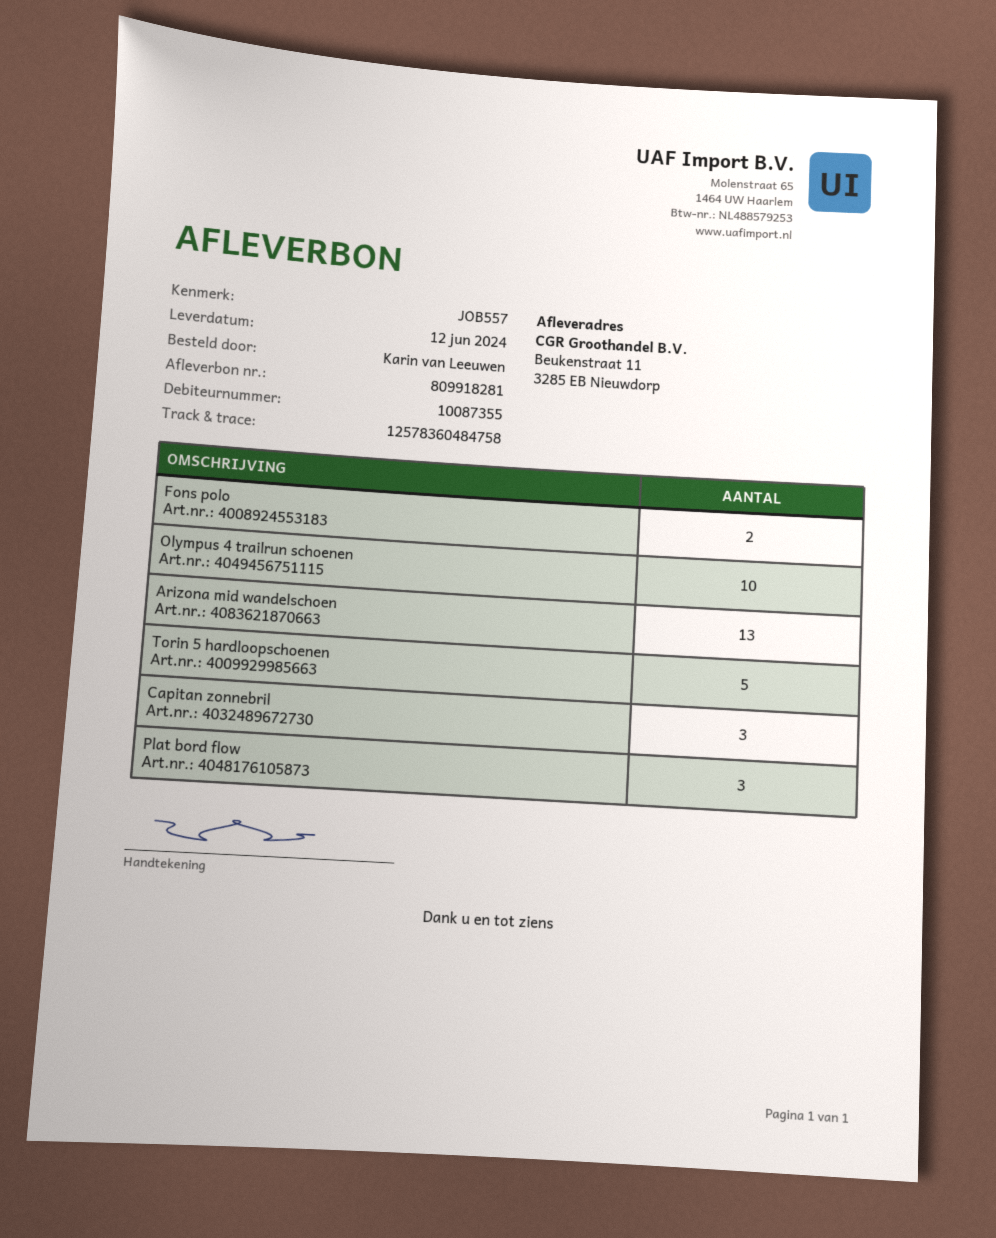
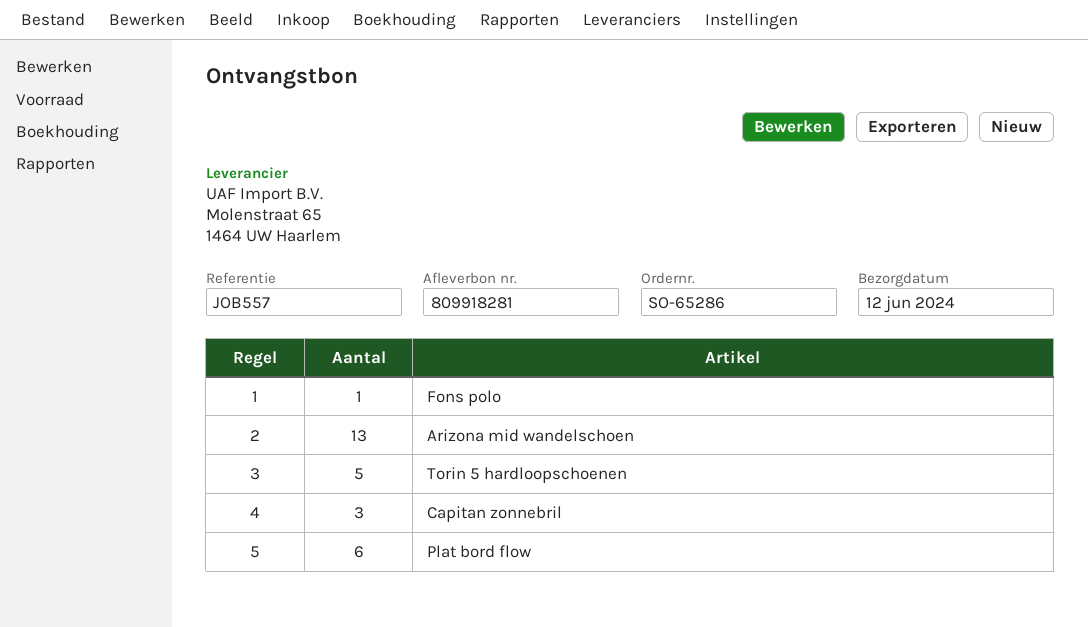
Fons polo: 2 -> 1
Olympus 4 trailrun schoenen: 10 -> none
Plat bord flow: 3 -> 6

